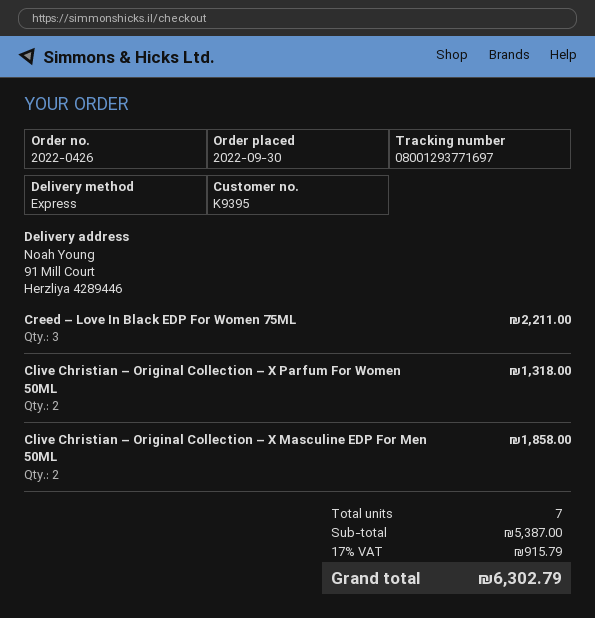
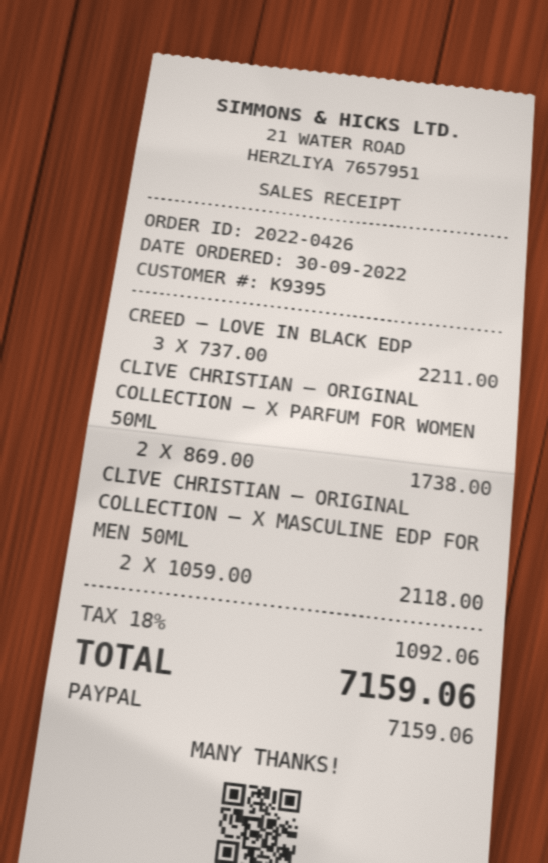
Clive Christian – Original Collection – X Parfum For Women 50ML: 2 for 1318.00 -> 2 for 1738.00
Clive Christian – Original Collection – X Masculine EDP For Men 50ML: 2 for 1858.00 -> 2 for 2118.00
tax: 17% = 915.79 -> 18% = 1092.06
total: 6302.79 -> 7159.06

